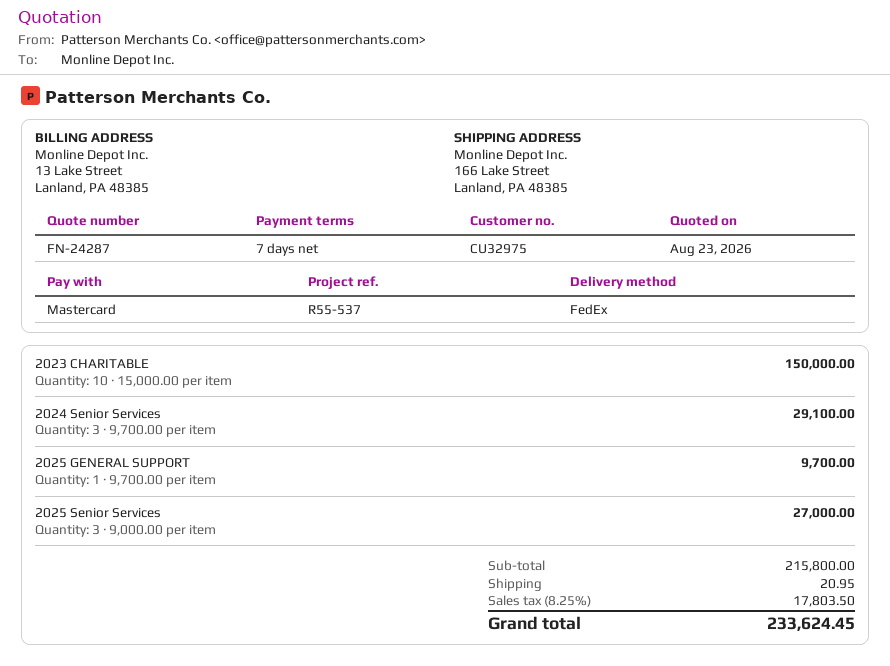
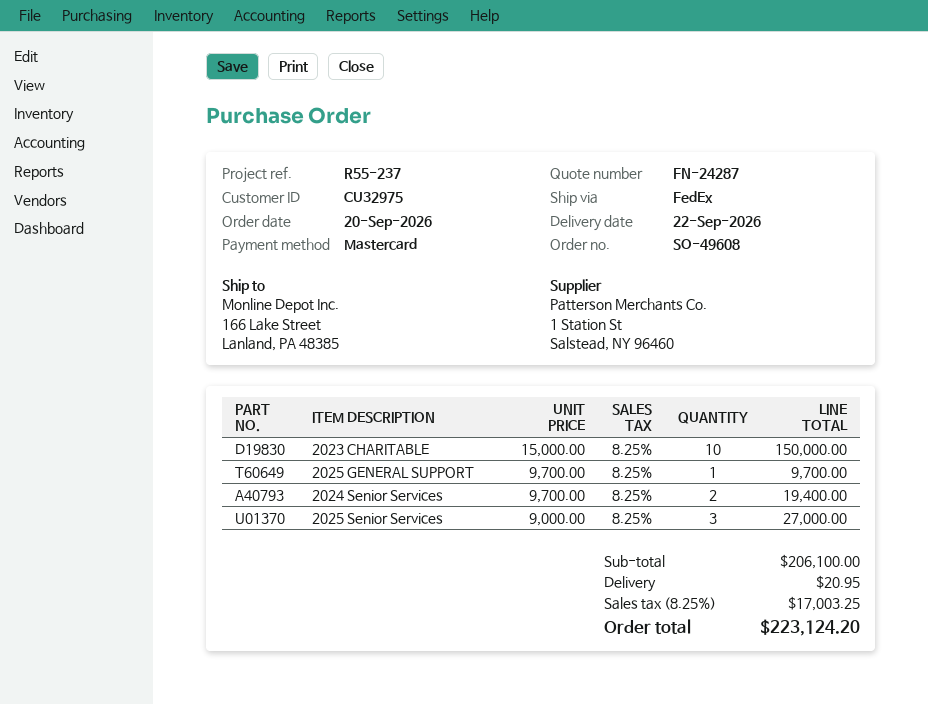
reference: R55-537 -> R55-237
2024 Senior Services: 3 x 9700.00 = 29100.00 -> 2 x 9700.00 = 19400.00
subtotal: 215800.00 -> 206100.00
tax: 8.25% = 17803.50 -> 8.25% = 17003.25
total: 233624.45 -> 223124.20

